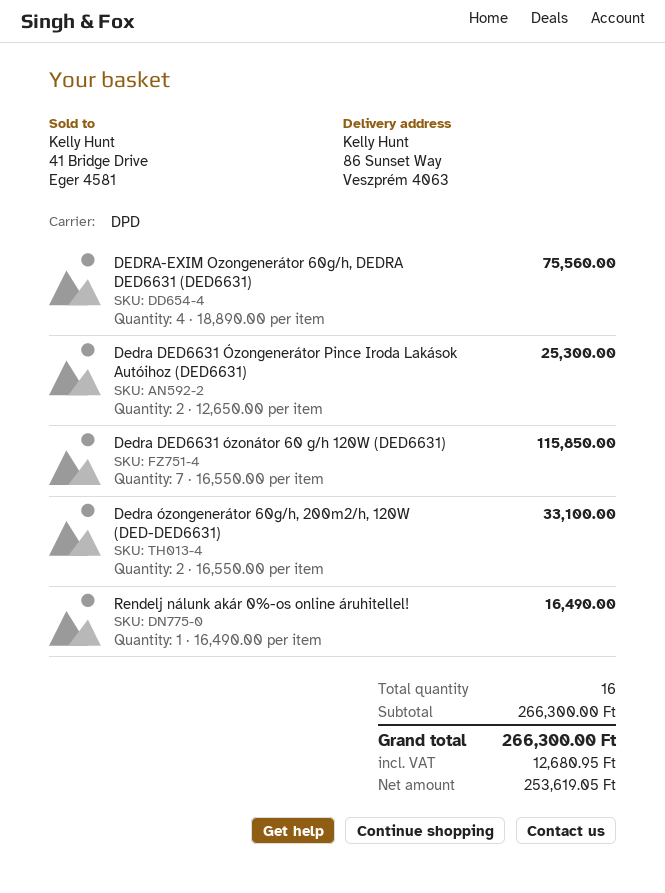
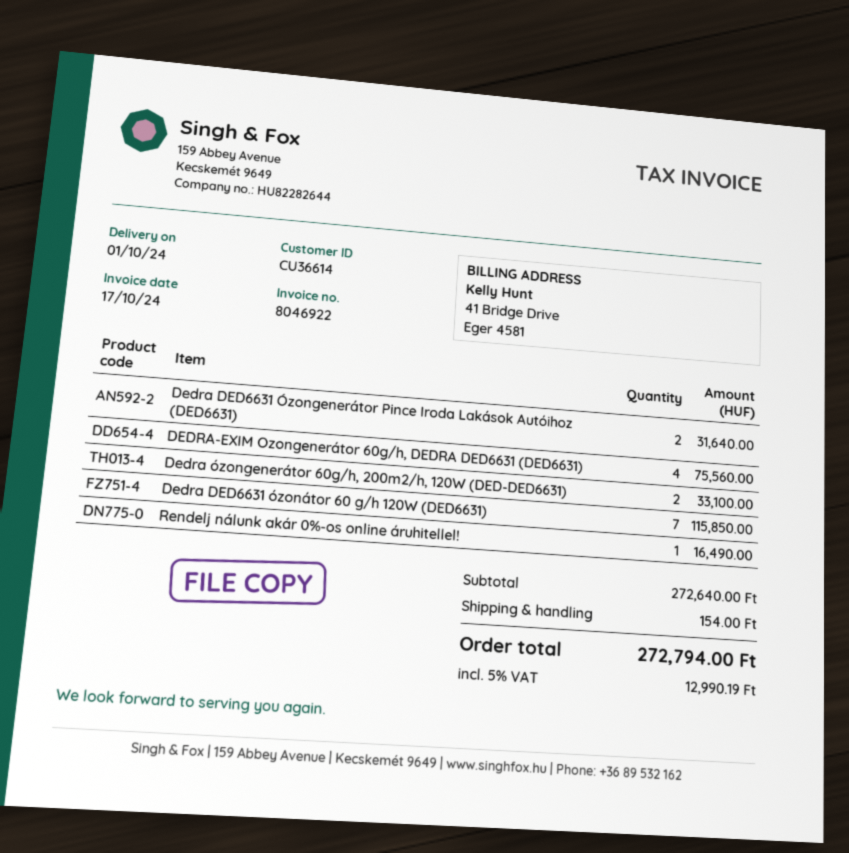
Dedra DED6631 Ózongenerátor Pince Iroda Lakások Autóihoz (DED6631): 2 for 25300.00 -> 2 for 31640.00
subtotal: 266300.00 -> 272640.00
shipping: none -> 154.00
tax: 12680.95 -> 12990.19
total: 266300.00 -> 272794.00

